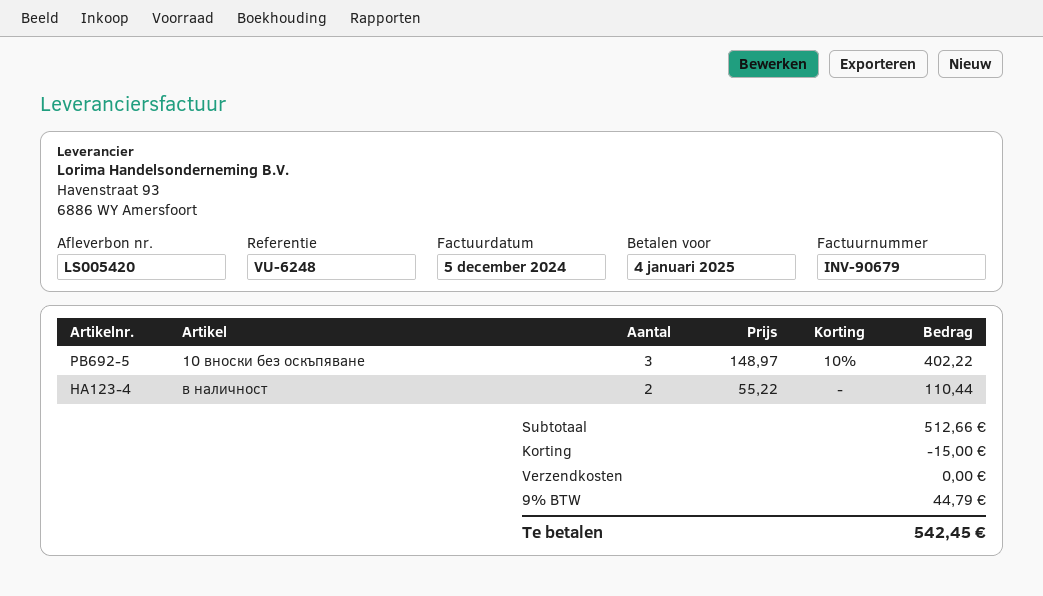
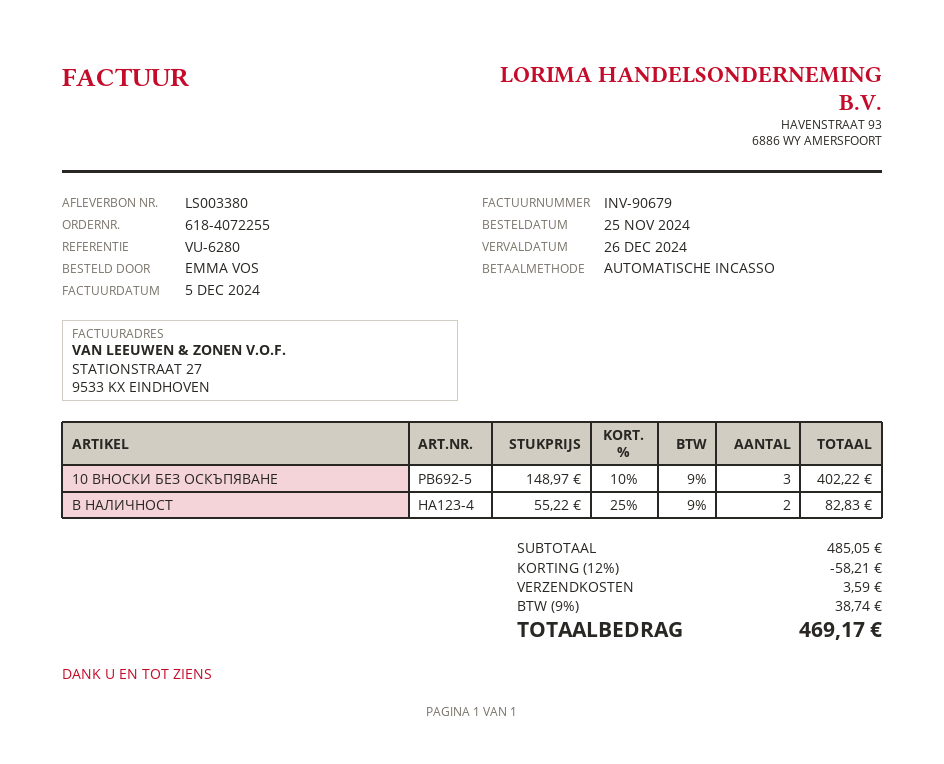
delivery note number: LS005420 -> LS003380
due date: 2025-01-04 -> 2024-12-26
reference: VU-6248 -> VU-6280
в наличност: 2 x 55.22 = 110.44 -> 2 x 55.22 - 25% = 82.83
subtotal: 512.66 -> 485.05
discount: 15.00 -> 58.21
shipping: 0.00 -> 3.59
tax: 9% = 44.79 -> 9% = 38.74
total: 542.45 -> 469.17

